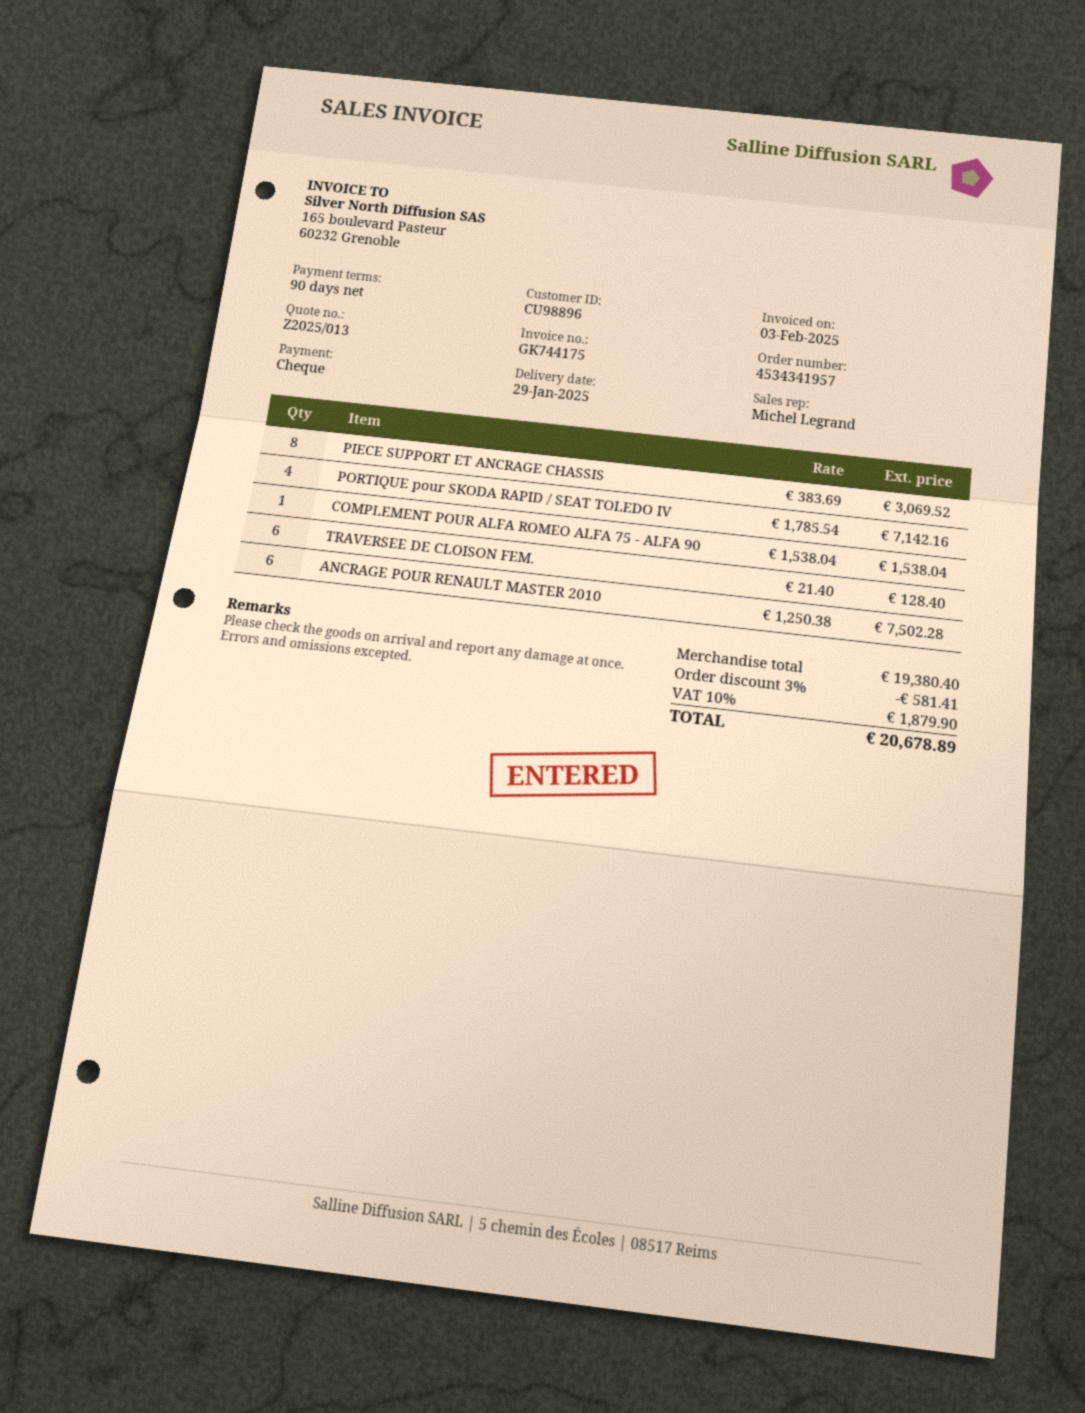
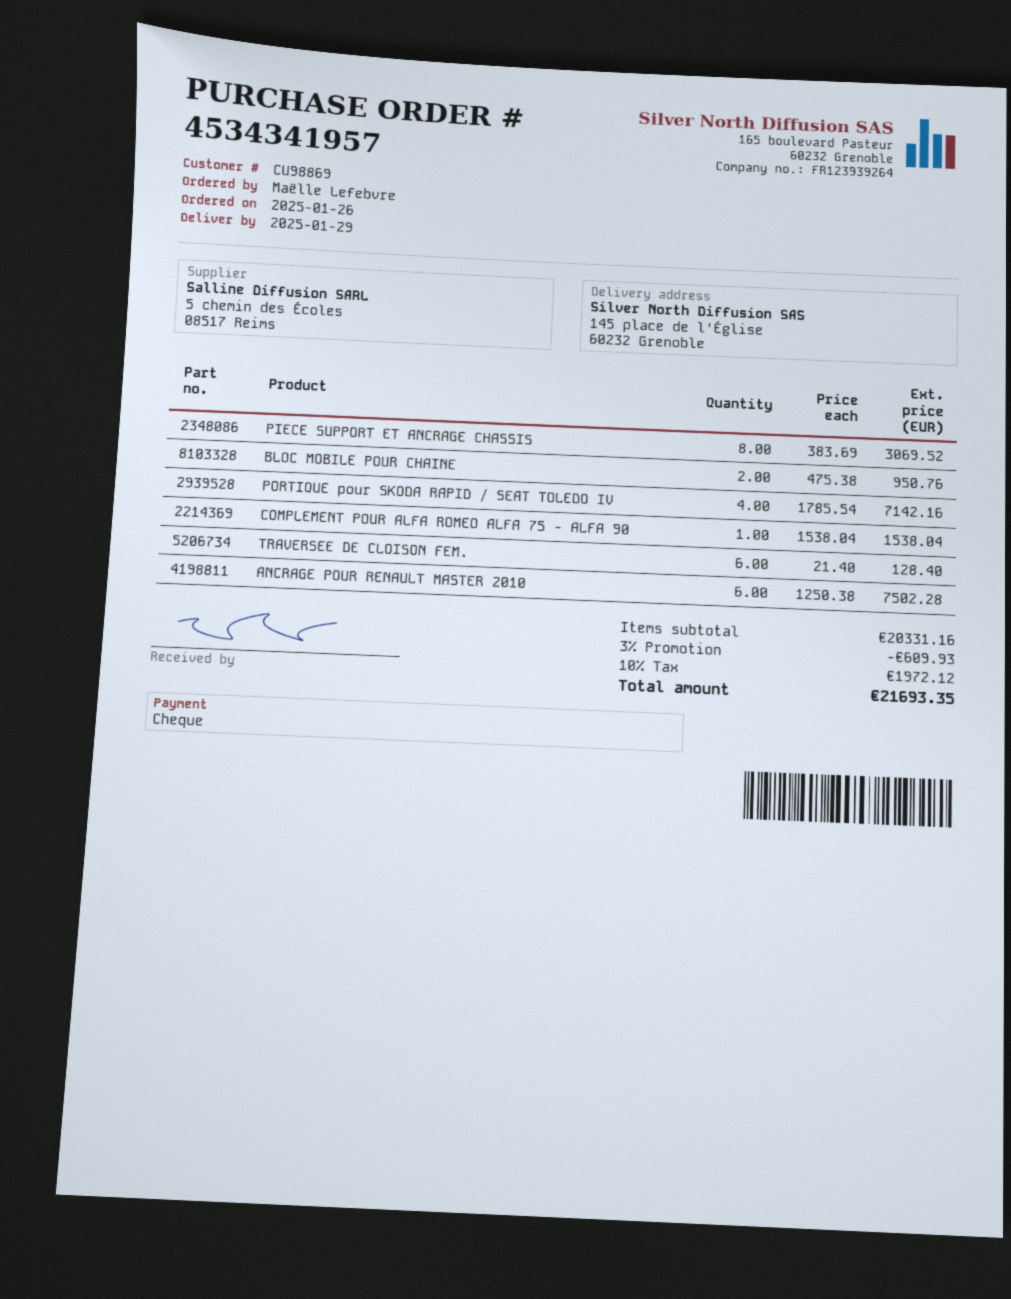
customer number: CU98896 -> CU98869
BLOC MOBILE POUR CHAINE: none -> 2 x 475.38 = 950.76
subtotal: 19380.40 -> 20331.16
discount: 3% = 581.41 -> 3% = 609.93
tax: 10% = 1879.90 -> 10% = 1972.12
total: 20678.89 -> 21693.35

